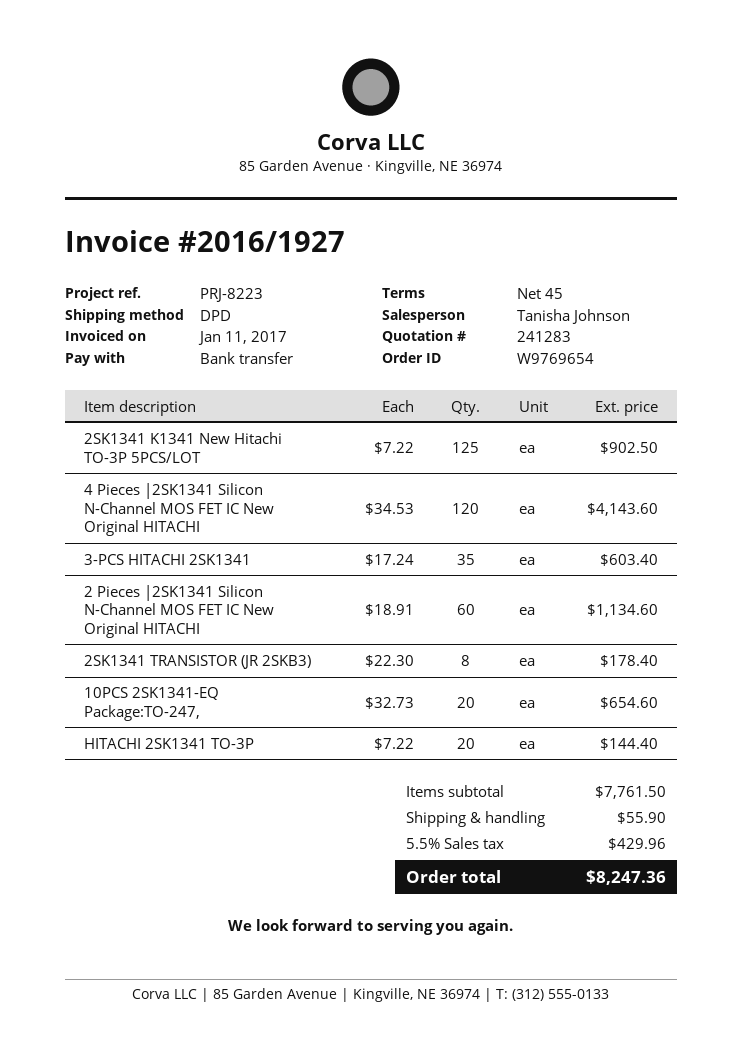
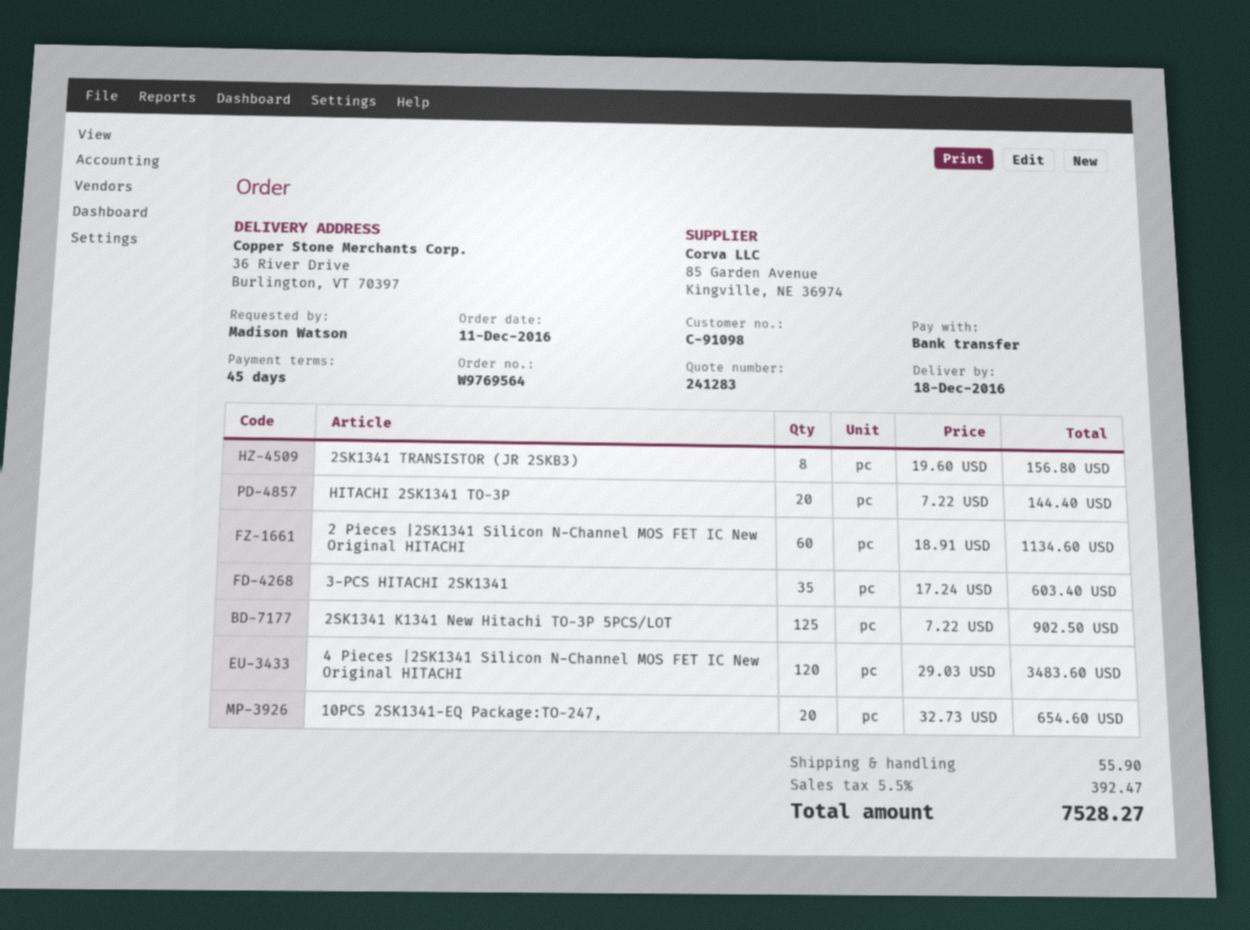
order number: W9769654 -> W9769564
4 Pieces |2SK1341 Silicon N-Channel MOS FET IC New Original HITACHI: 120 x 34.53 = 4143.60 -> 120 x 29.03 = 3483.60
2SK1341 TRANSISTOR (JR 2SKB3): 8 x 22.30 = 178.40 -> 8 x 19.60 = 156.80
tax: 5.5% = 429.96 -> 5.5% = 392.47
total: 8247.36 -> 7528.27

